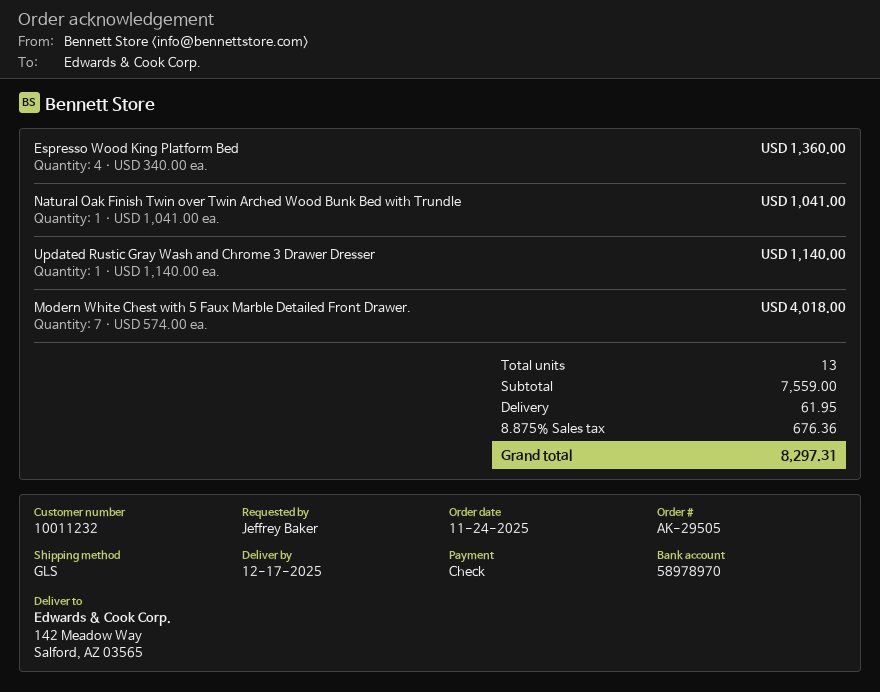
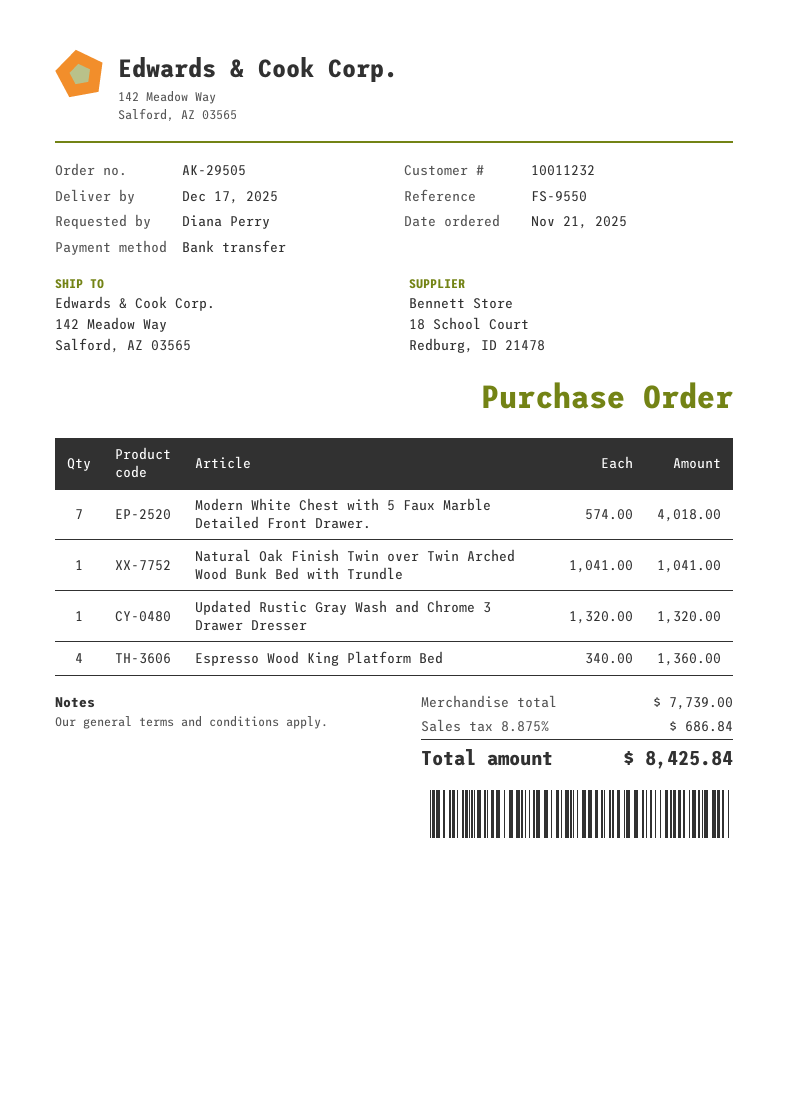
order date: 2025-11-24 -> 2025-11-21
ordered by: Jeffrey Baker -> Diana Perry
payment method: cheque -> bank transfer
Updated Rustic Gray Wash and Chrome 3 Drawer Dresser: 1 x 1140.00 = 1140.00 -> 1 x 1320.00 = 1320.00
subtotal: 7559.00 -> 7739.00
shipping: 61.95 -> none
tax: 8.875% = 676.36 -> 8.875% = 686.84
total: 8297.31 -> 8425.84

